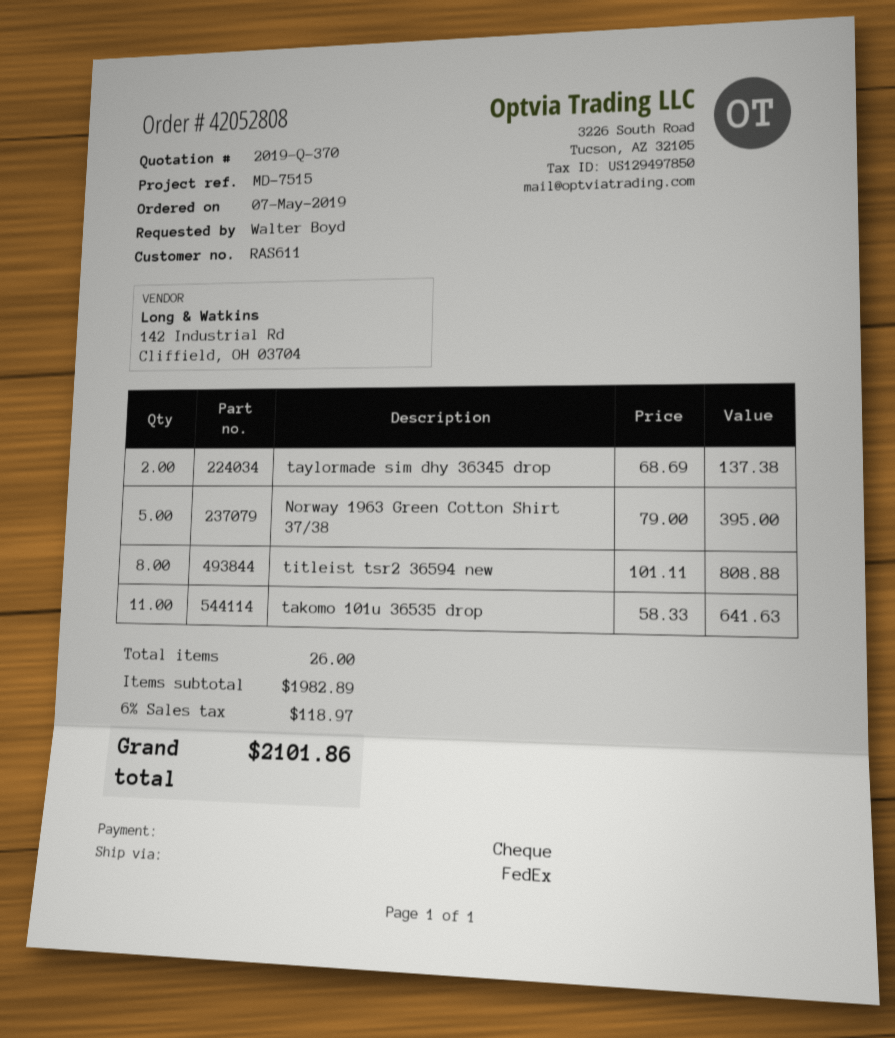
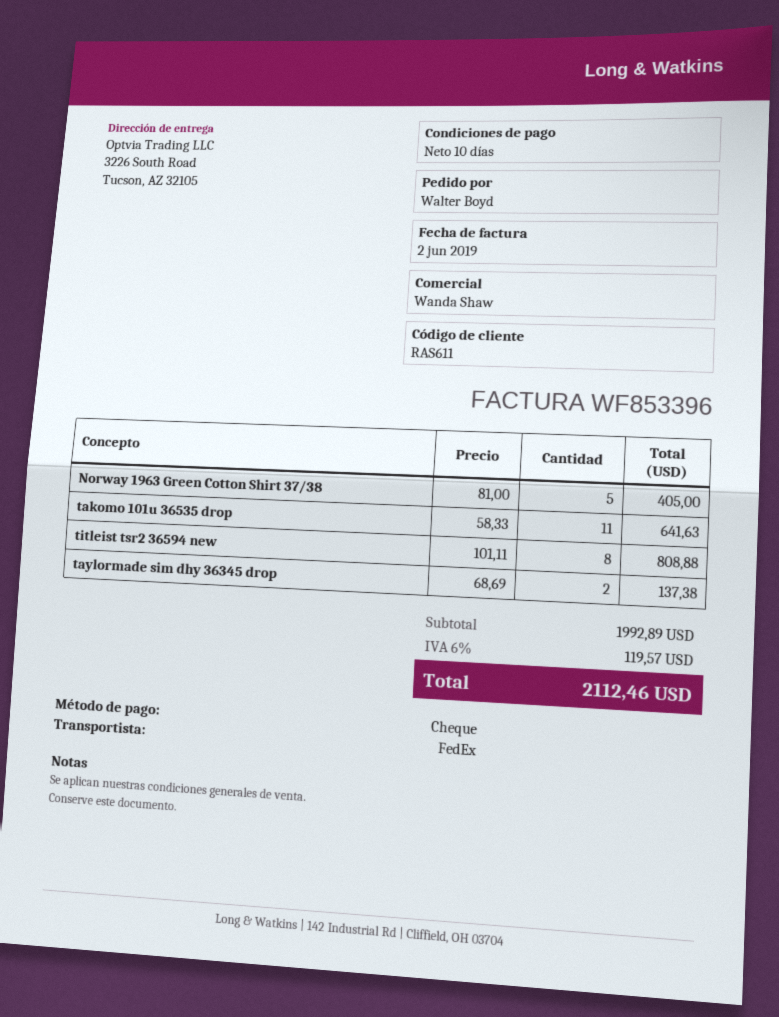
Norway 1963 Green Cotton Shirt 37/38: 5 x 79.00 = 395.00 -> 5 x 81.00 = 405.00
subtotal: 1982.89 -> 1992.89
tax: 6% = 118.97 -> 6% = 119.57
total: 2101.86 -> 2112.46

